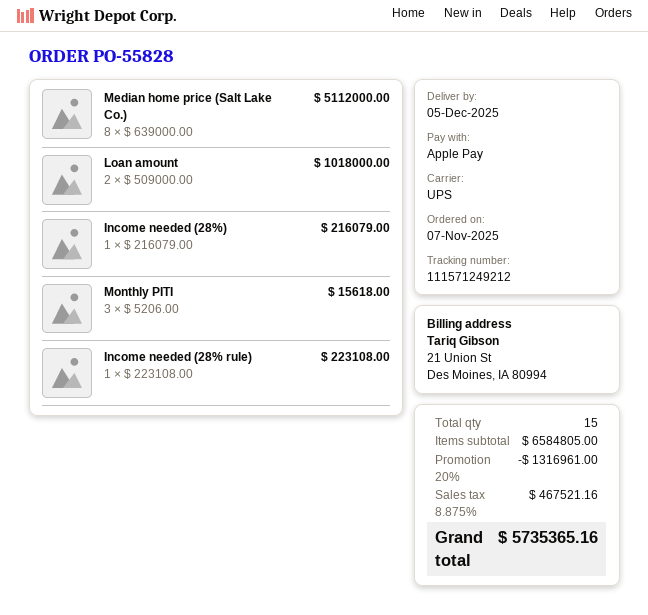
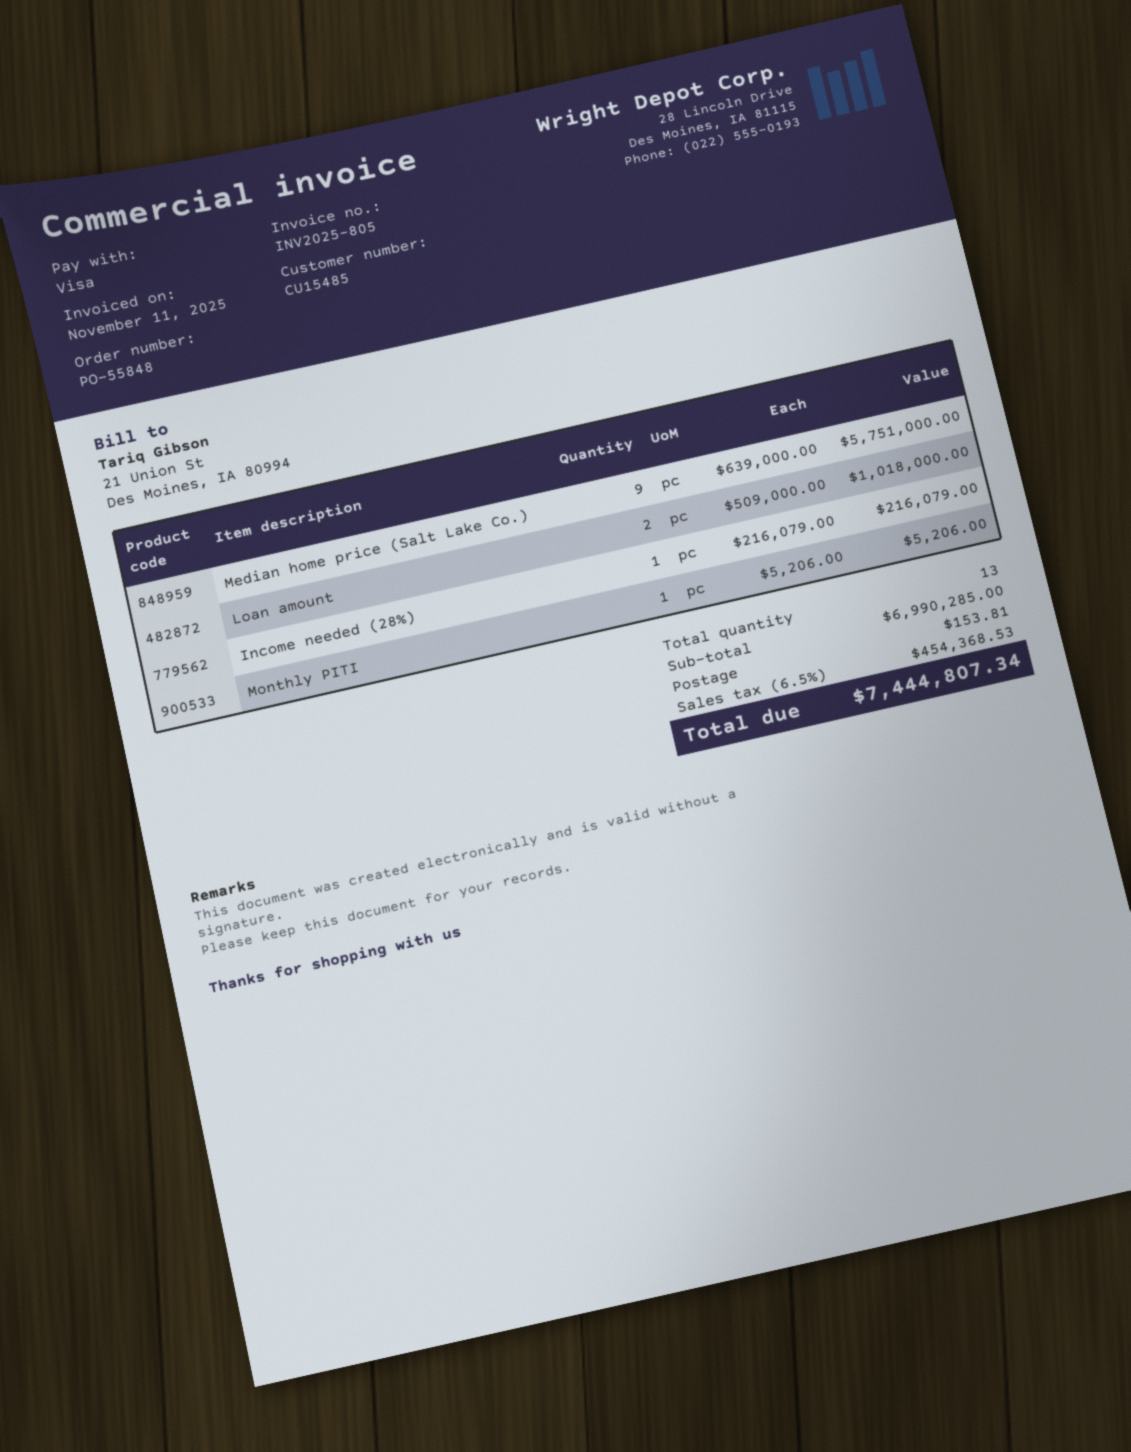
order number: PO-55828 -> PO-55848
payment method: Apple Pay -> Visa
Median home price (Salt Lake Co.): 8 x 639000.00 = 5112000.00 -> 9 x 639000.00 = 5751000.00
Monthly PITI: 3 x 5206.00 = 15618.00 -> 1 x 5206.00 = 5206.00
Income needed (28% rule): 1 x 223108.00 = 223108.00 -> none
total quantity: 15 -> 13
subtotal: 6584805.00 -> 6990285.00
discount: 20% = 1316961.00 -> none
shipping: none -> 153.81
tax: 8.875% = 467521.16 -> 6.5% = 454368.53
total: 5735365.16 -> 7444807.34

